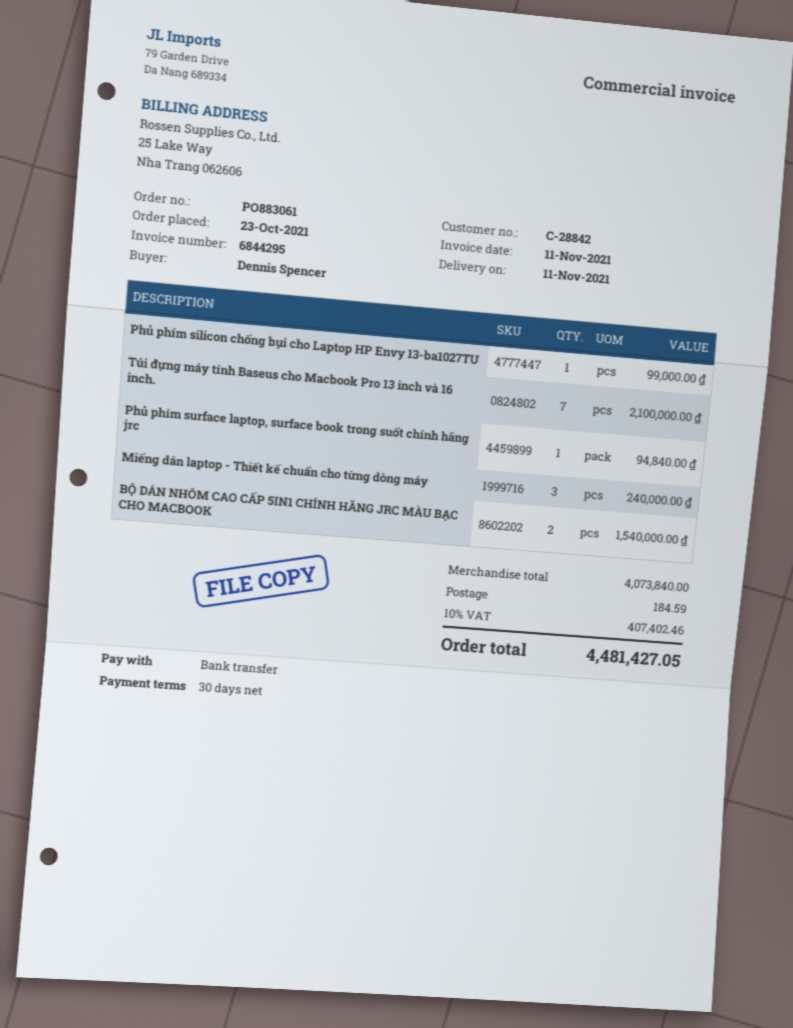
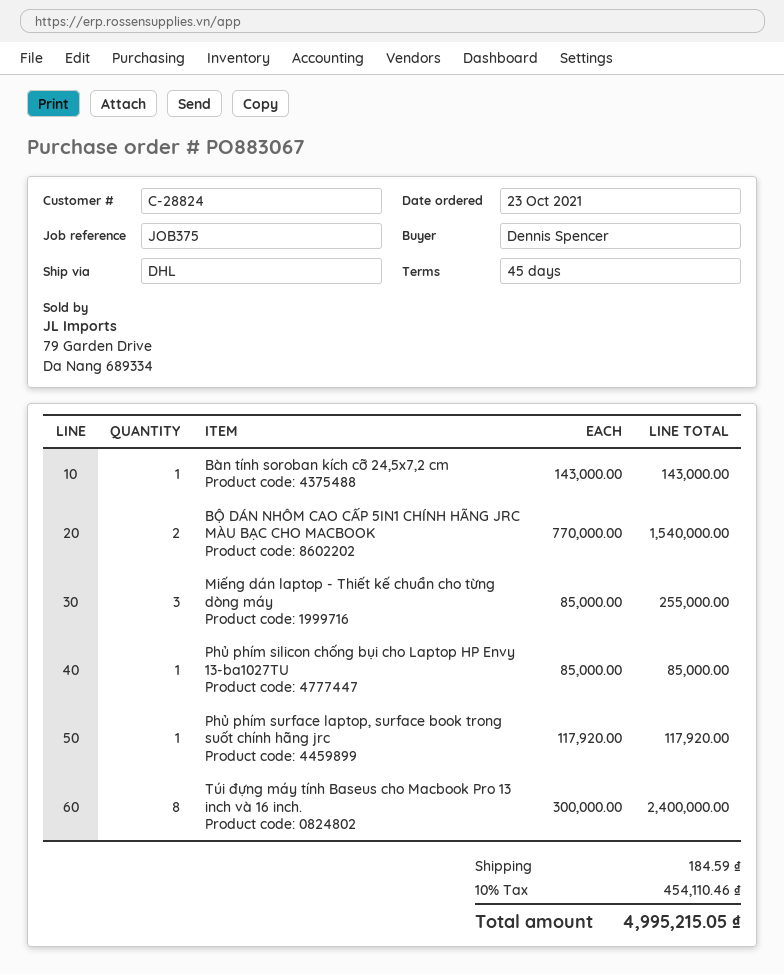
order number: PO883061 -> PO883067
payment terms: 30 days -> 45 days
customer number: C-28842 -> C-28824
Phủ phím silicon chống bụi cho Laptop HP Envy 13-ba1027TU: 1 for 99000.00 -> 1 for 85000.00
Túi đựng máy tính Baseus cho Macbook Pro 13 inch và 16 inch.: 7 for 2100000.00 -> 8 for 2400000.00
Phủ phím surface laptop, surface book trong suốt chính hãng jrc: 1 for 94840.00 -> 1 for 117920.00
Miếng dán laptop - Thiết kế chuẩn cho từng dòng máy: 3 for 240000.00 -> 3 for 255000.00
Bàn tính soroban kích cỡ 24,5x7,2 cm: none -> 1 for 143000.00
tax: 10% = 407402.46 -> 10% = 454110.46
total: 4481427.05 -> 4995215.05

